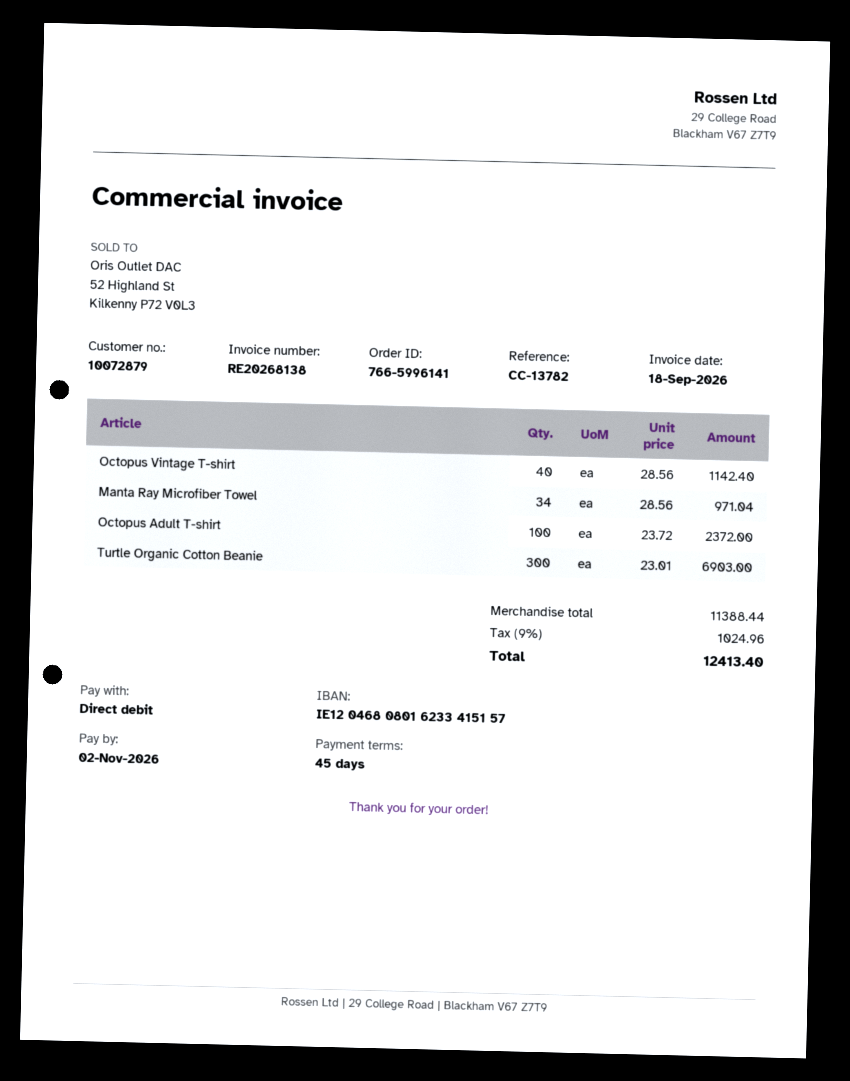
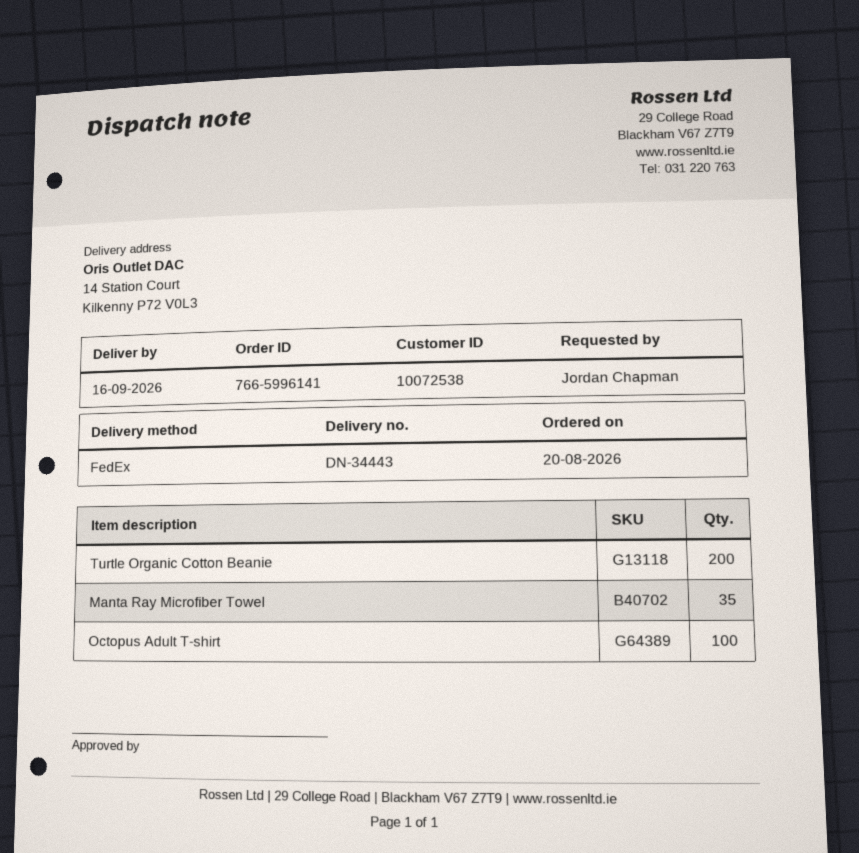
customer number: 10072879 -> 10072538
Octopus Vintage T-shirt: 40 -> none
Manta Ray Microfiber Towel: 34 -> 35
Turtle Organic Cotton Beanie: 300 -> 200

